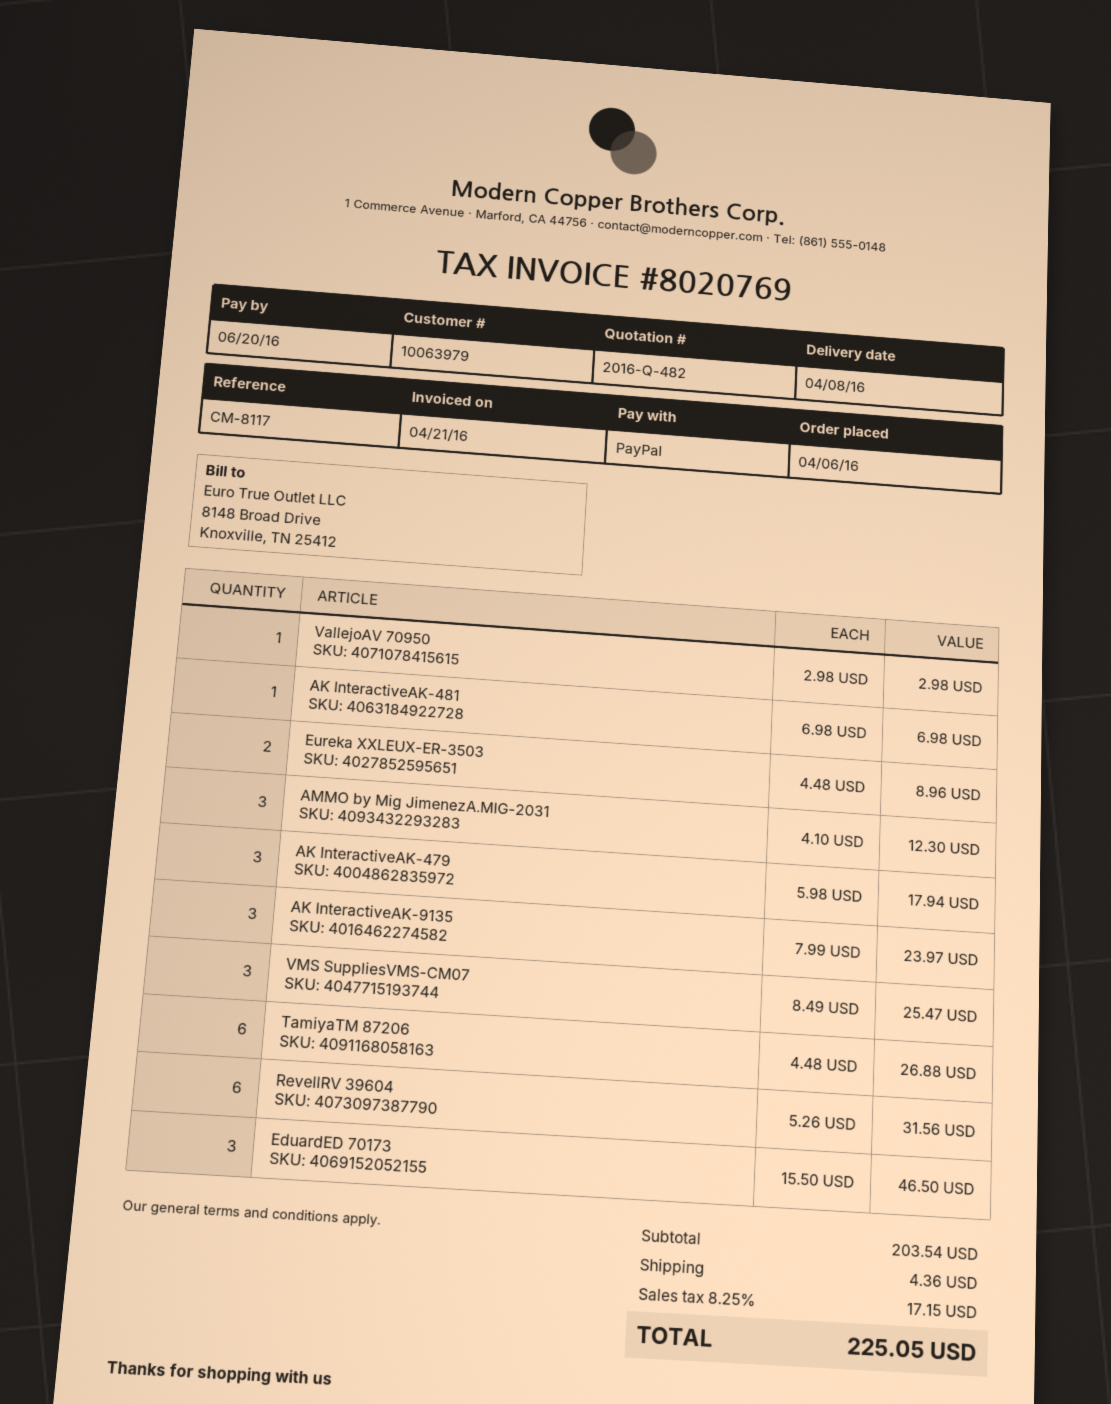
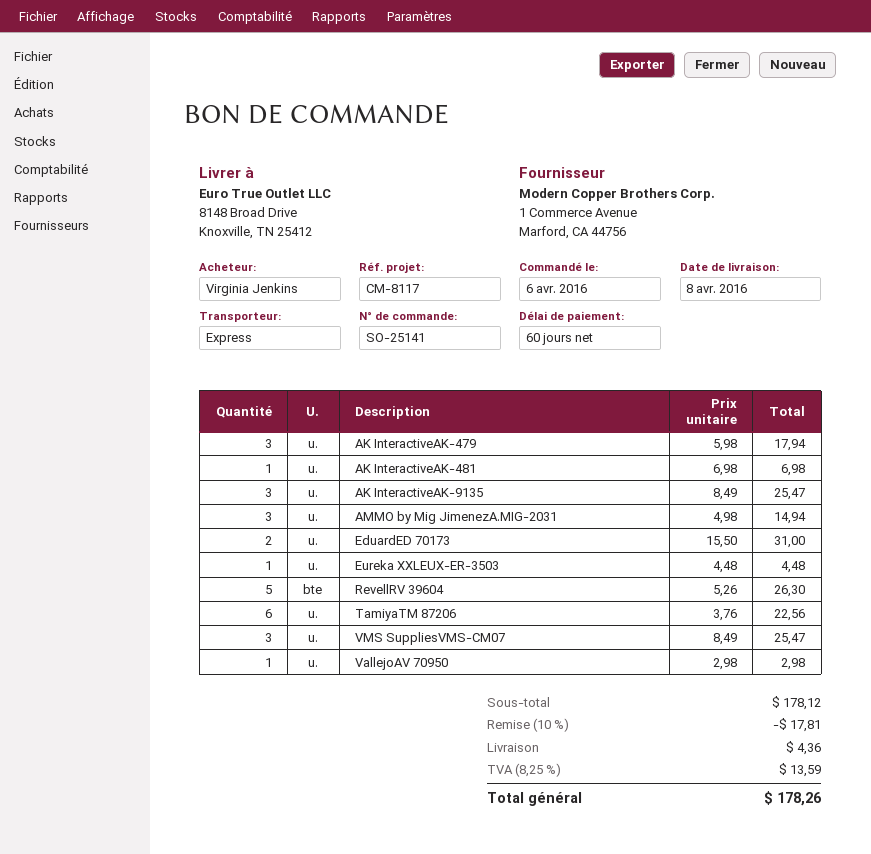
Eureka XXLEUX-ER-3503: 2 x 4.48 = 8.96 -> 1 x 4.48 = 4.48
AMMO by Mig JimenezA.MIG-2031: 3 x 4.10 = 12.30 -> 3 x 4.98 = 14.94
AK InteractiveAK-9135: 3 x 7.99 = 23.97 -> 3 x 8.49 = 25.47
TamiyaTM 87206: 6 x 4.48 = 26.88 -> 6 x 3.76 = 22.56
RevellRV 39604: 6 x 5.26 = 31.56 -> 5 x 5.26 = 26.30
EduardED 70173: 3 x 15.50 = 46.50 -> 2 x 15.50 = 31.00
subtotal: 203.54 -> 178.12
discount: none -> 10% = 17.81
tax: 8.25% = 17.15 -> 8.25% = 13.59
total: 225.05 -> 178.26

